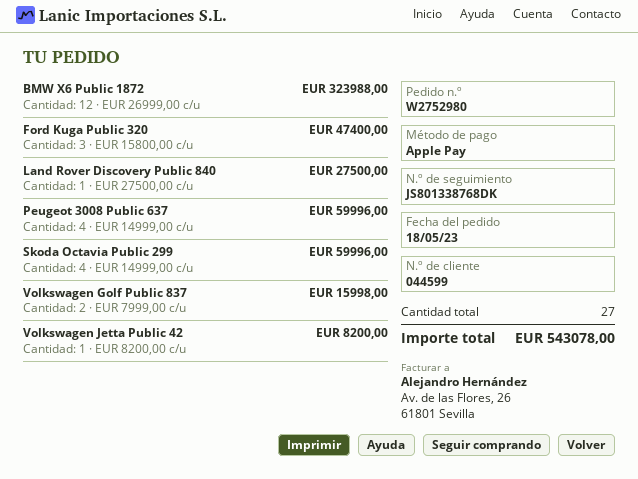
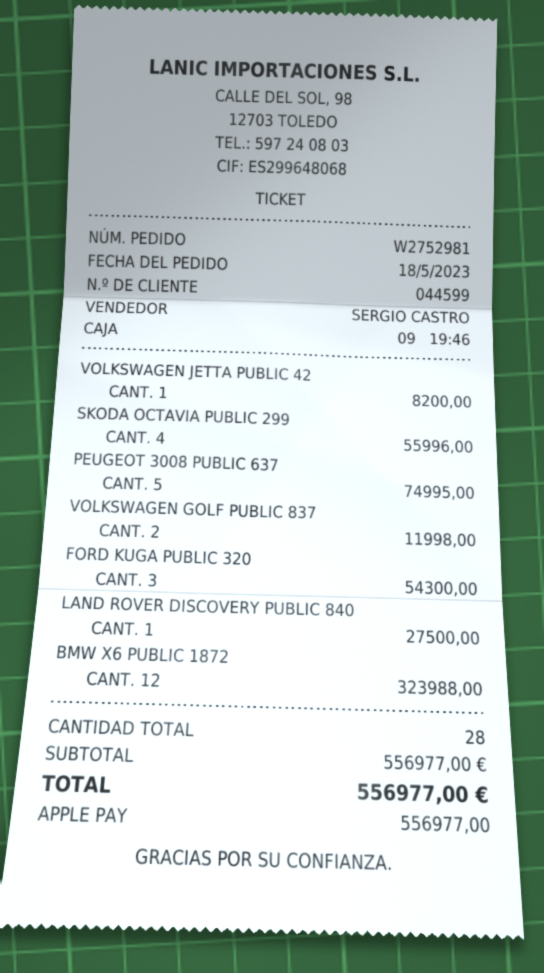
order number: W2752980 -> W2752981
Ford Kuga Public 320: 3 for 47400.00 -> 3 for 54300.00
Peugeot 3008 Public 637: 4 for 59996.00 -> 5 for 74995.00
Skoda Octavia Public 299: 4 for 59996.00 -> 4 for 55996.00
Volkswagen Golf Public 837: 2 for 15998.00 -> 2 for 11998.00
total quantity: 27 -> 28
total: 543078.00 -> 556977.00

